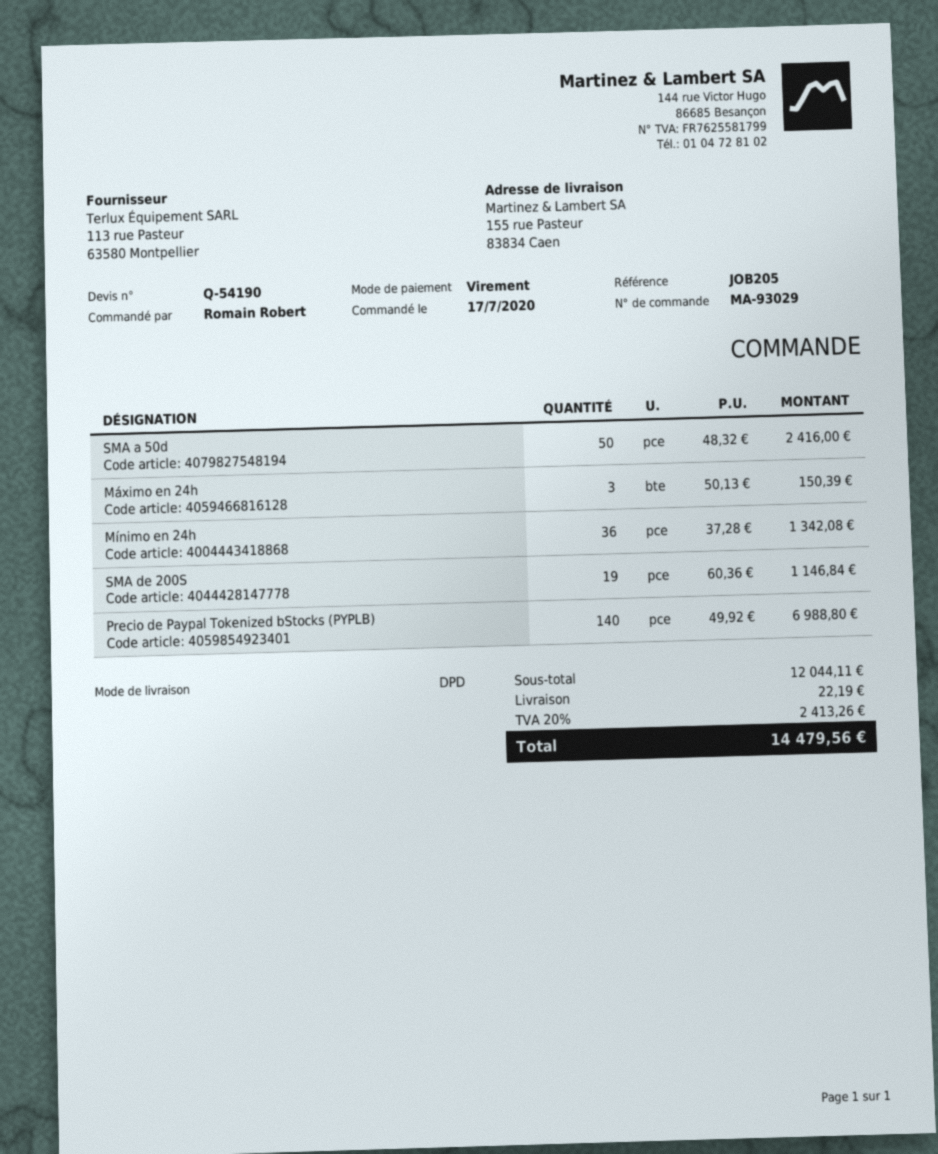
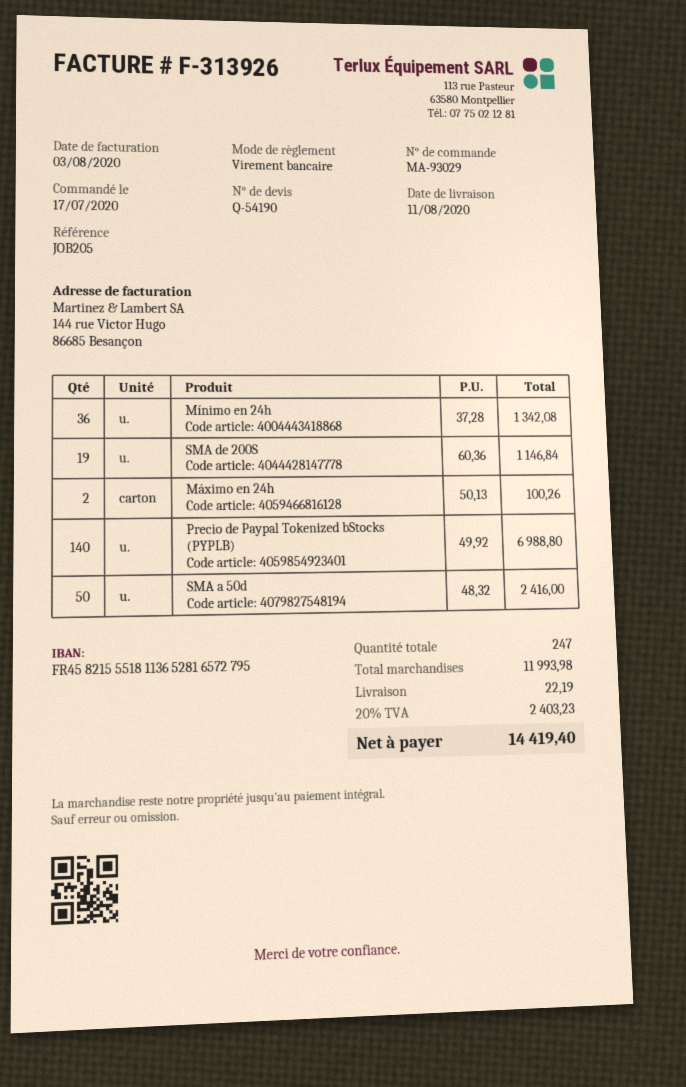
Máximo en 24h: 3 x 50.13 = 150.39 -> 2 x 50.13 = 100.26
subtotal: 12044.11 -> 11993.98
tax: 20% = 2413.26 -> 20% = 2403.23
total: 14479.56 -> 14419.40

